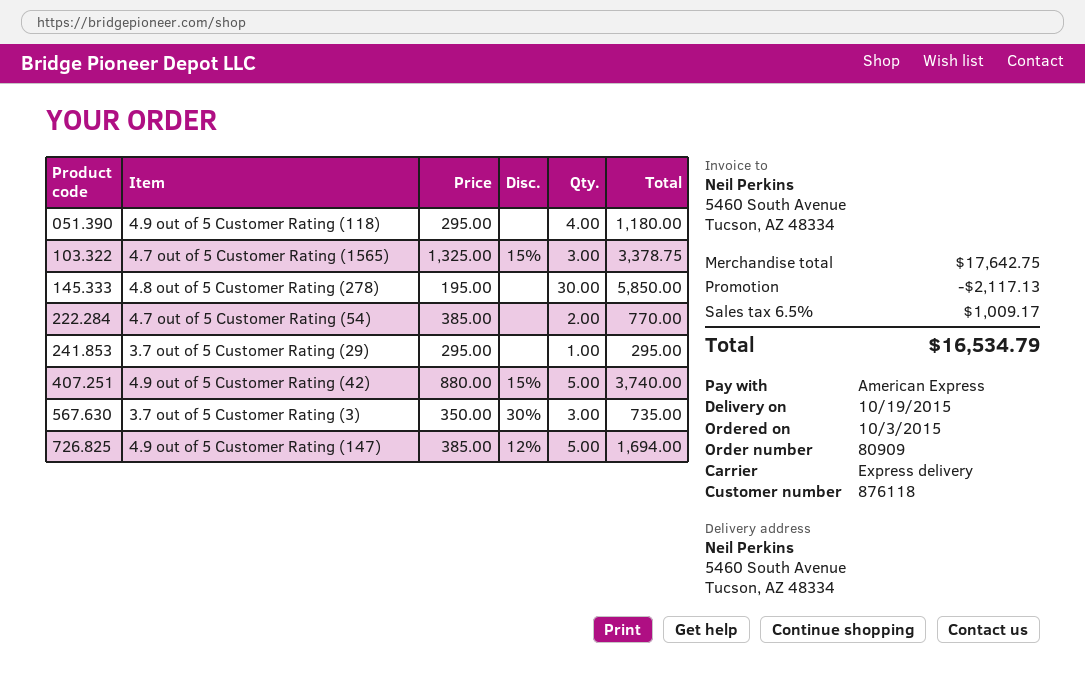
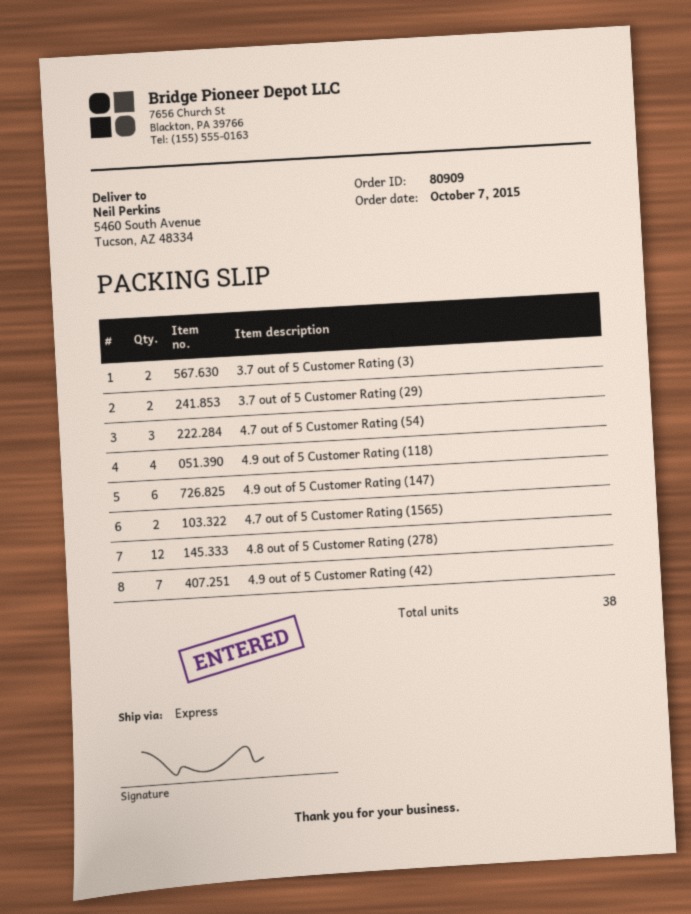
order date: 2015-10-03 -> 2015-10-07
4.7 out of 5 Customer Rating (1565): 3 -> 2
4.8 out of 5 Customer Rating (278): 30 -> 12
4.7 out of 5 Customer Rating (54): 2 -> 3
3.7 out of 5 Customer Rating (29): 1 -> 2
4.9 out of 5 Customer Rating (42): 5 -> 7
3.7 out of 5 Customer Rating (3): 3 -> 2
4.9 out of 5 Customer Rating (147): 5 -> 6

